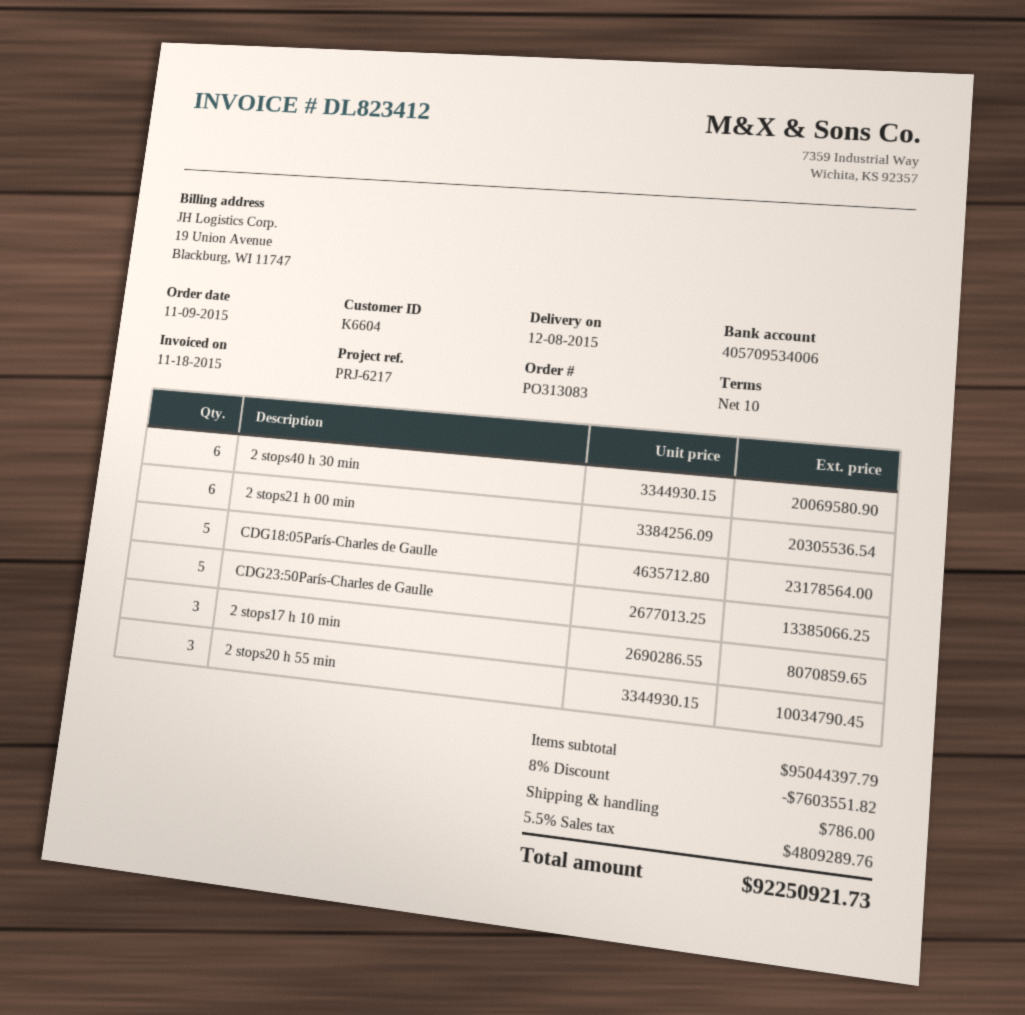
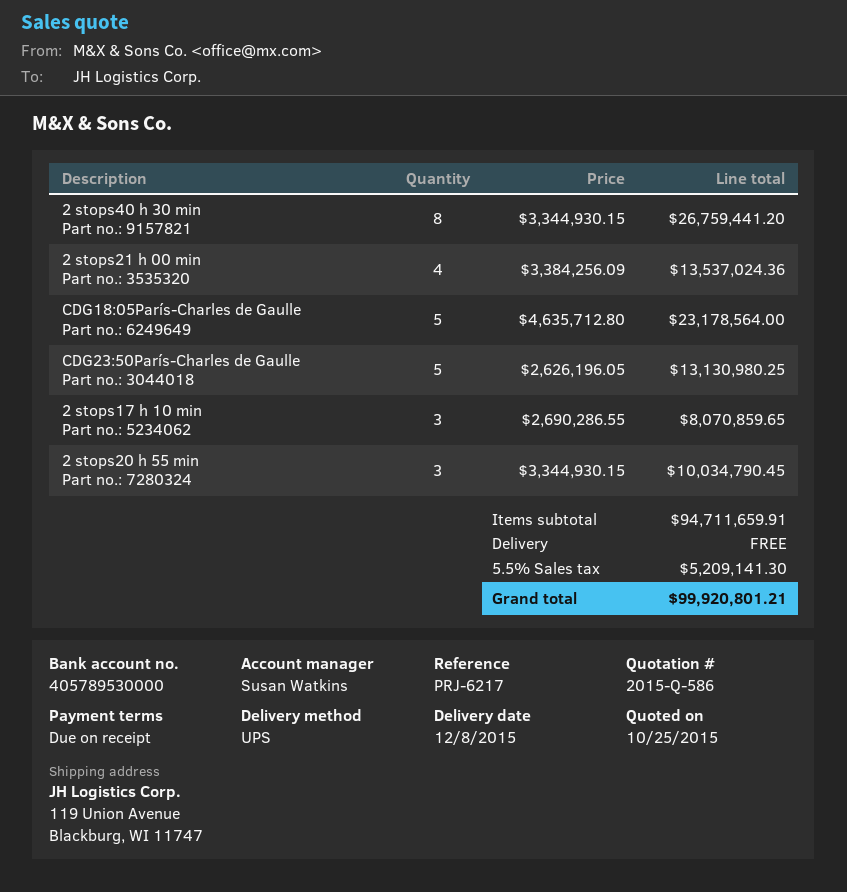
payment terms: 10 days -> on receipt
bank account: 405709534006 -> 405789530000
2 stops40 h 30 min: 6 x 3344930.15 = 20069580.90 -> 8 x 3344930.15 = 26759441.20
2 stops21 h 00 min: 6 x 3384256.09 = 20305536.54 -> 4 x 3384256.09 = 13537024.36
CDG23:50París-Charles de Gaulle: 5 x 2677013.25 = 13385066.25 -> 5 x 2626196.05 = 13130980.25
subtotal: 95044397.79 -> 94711659.91
discount: 8% = 7603551.82 -> none
shipping: 786.00 -> 0.00
tax: 5.5% = 4809289.76 -> 5.5% = 5209141.30
total: 92250921.73 -> 99920801.21

